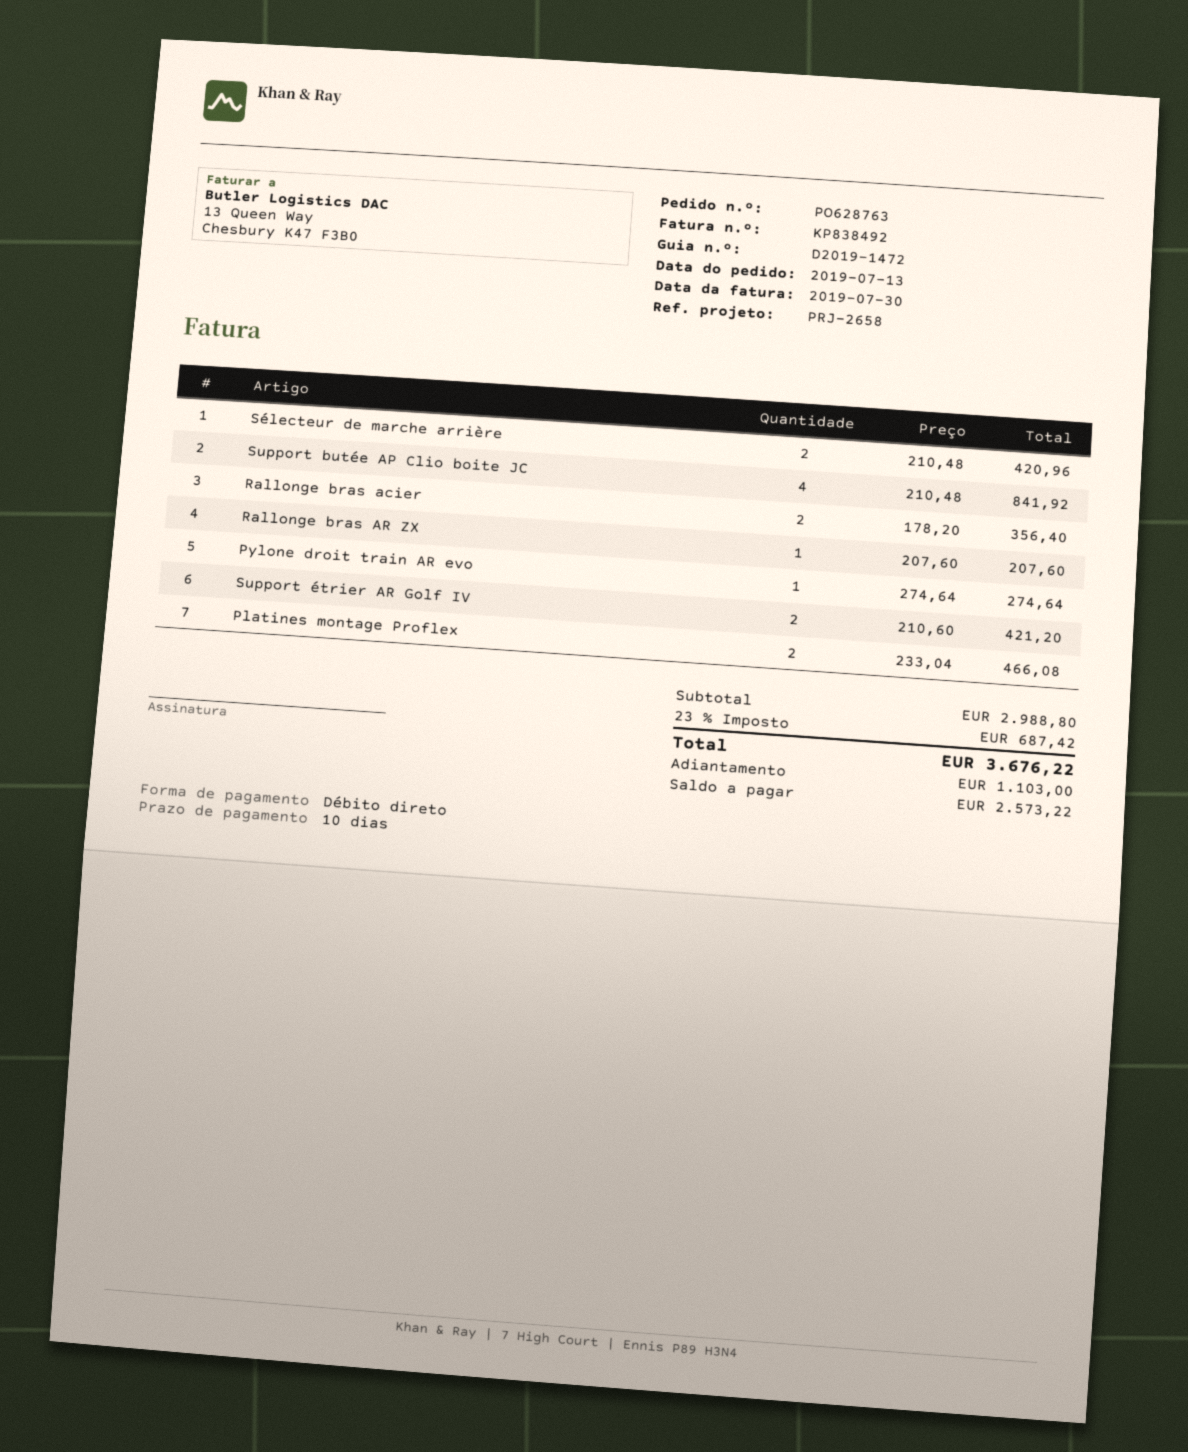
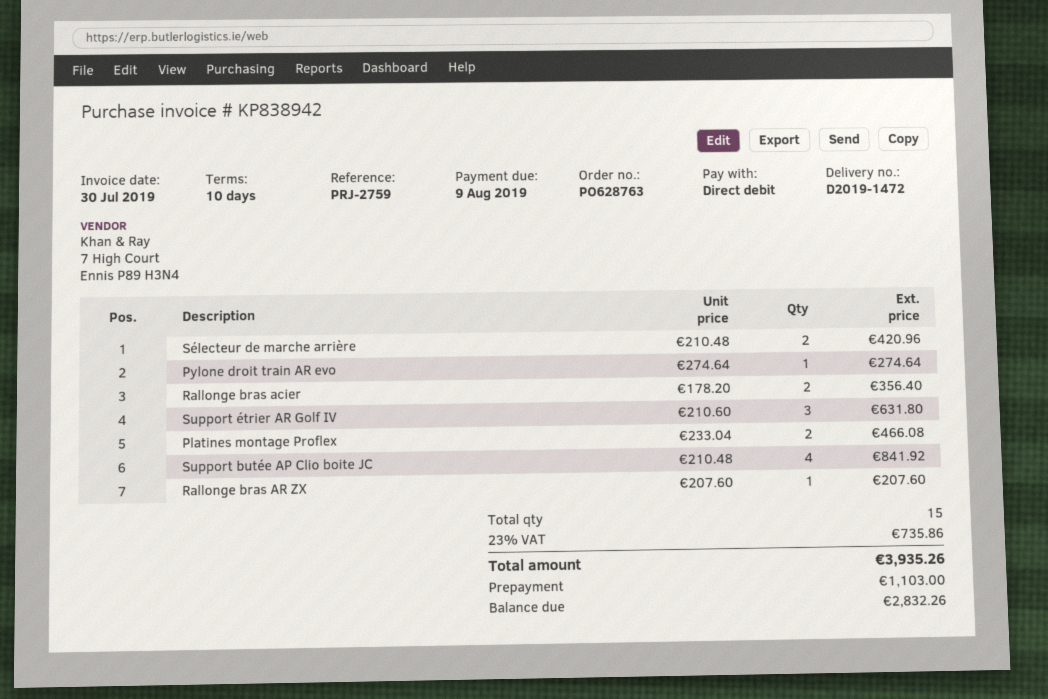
invoice number: KP838492 -> KP838942
reference: PRJ-2658 -> PRJ-2759
Support étrier AR Golf IV: 2 x 210.60 = 421.20 -> 3 x 210.60 = 631.80
tax: 23% = 687.42 -> 23% = 735.86
total: 3676.22 -> 3935.26
balance: 2573.22 -> 2832.26

